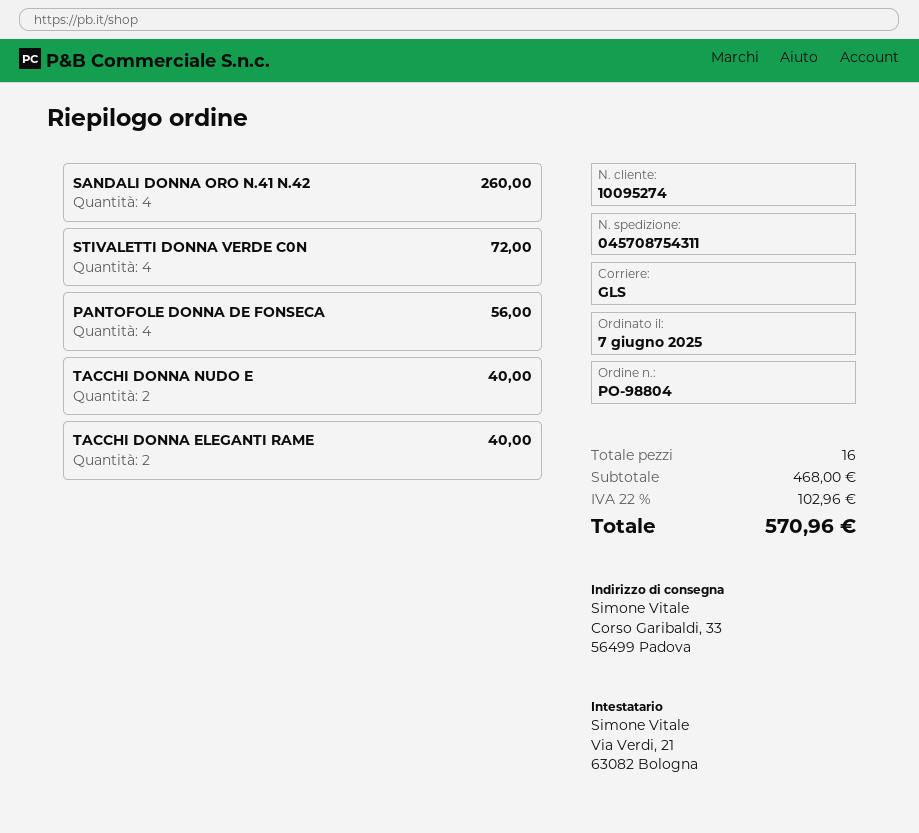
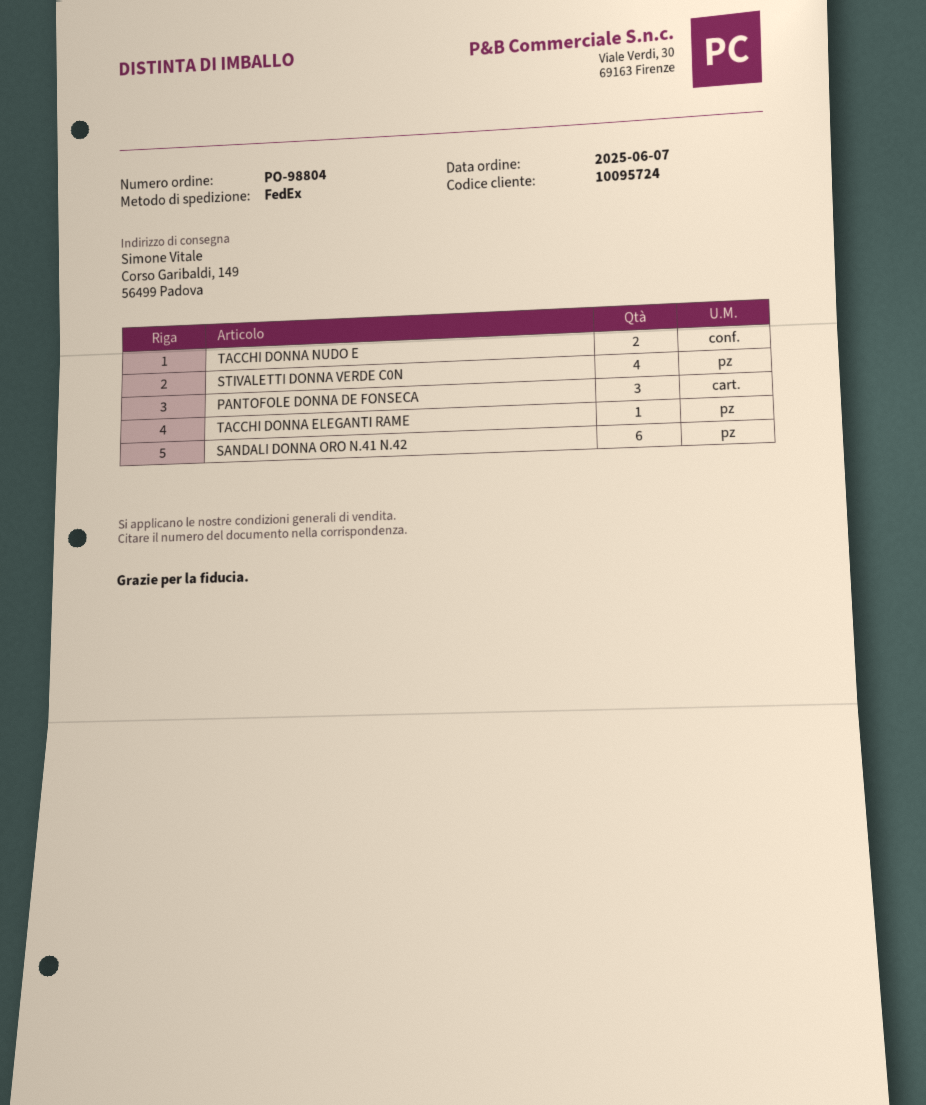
customer number: 10095274 -> 10095724
shipping method: GLS -> FedEx
ship to: Corso Garibaldi, 33, 56499 Padova -> Corso Garibaldi, 149, 56499 Padova
SANDALI DONNA ORO N.41 N.42: 4 -> 6
PANTOFOLE DONNA DE FONSECA: 4 -> 3
TACCHI DONNA ELEGANTI RAME: 2 -> 1

